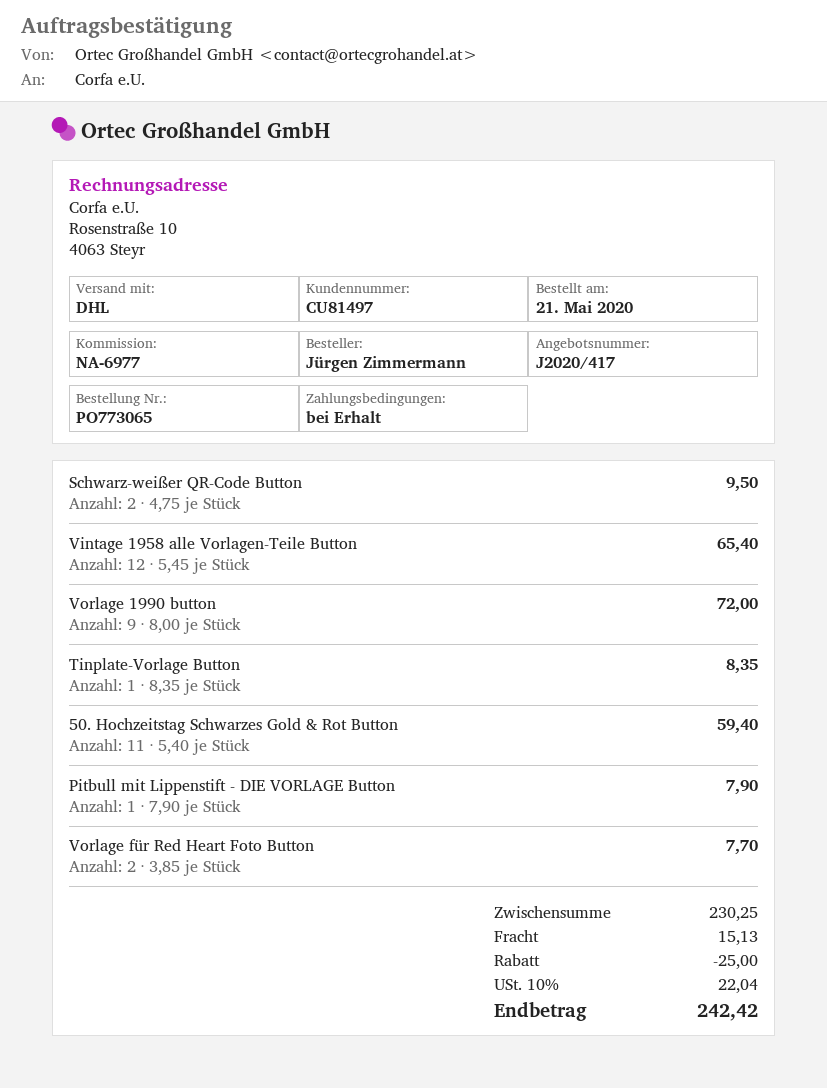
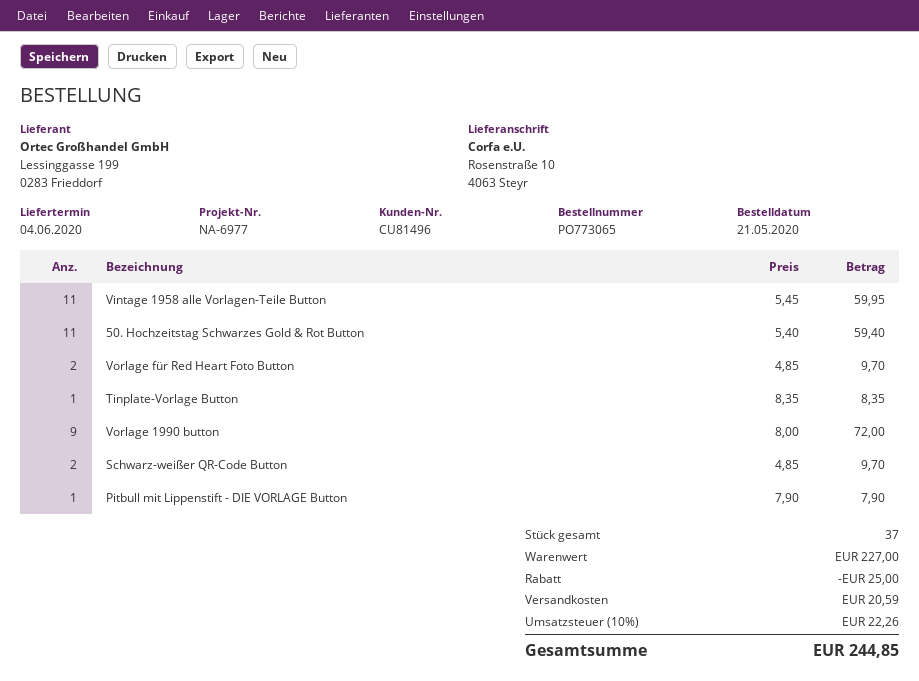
customer number: CU81497 -> CU81496
Schwarz-weißer QR-Code Button: 2 x 4.75 = 9.50 -> 2 x 4.85 = 9.70
Vintage 1958 alle Vorlagen-Teile Button: 12 x 5.45 = 65.40 -> 11 x 5.45 = 59.95
Vorlage für Red Heart Foto Button: 2 x 3.85 = 7.70 -> 2 x 4.85 = 9.70
subtotal: 230.25 -> 227.00
shipping: 15.13 -> 20.59
tax: 10% = 22.04 -> 10% = 22.26
total: 242.42 -> 244.85

